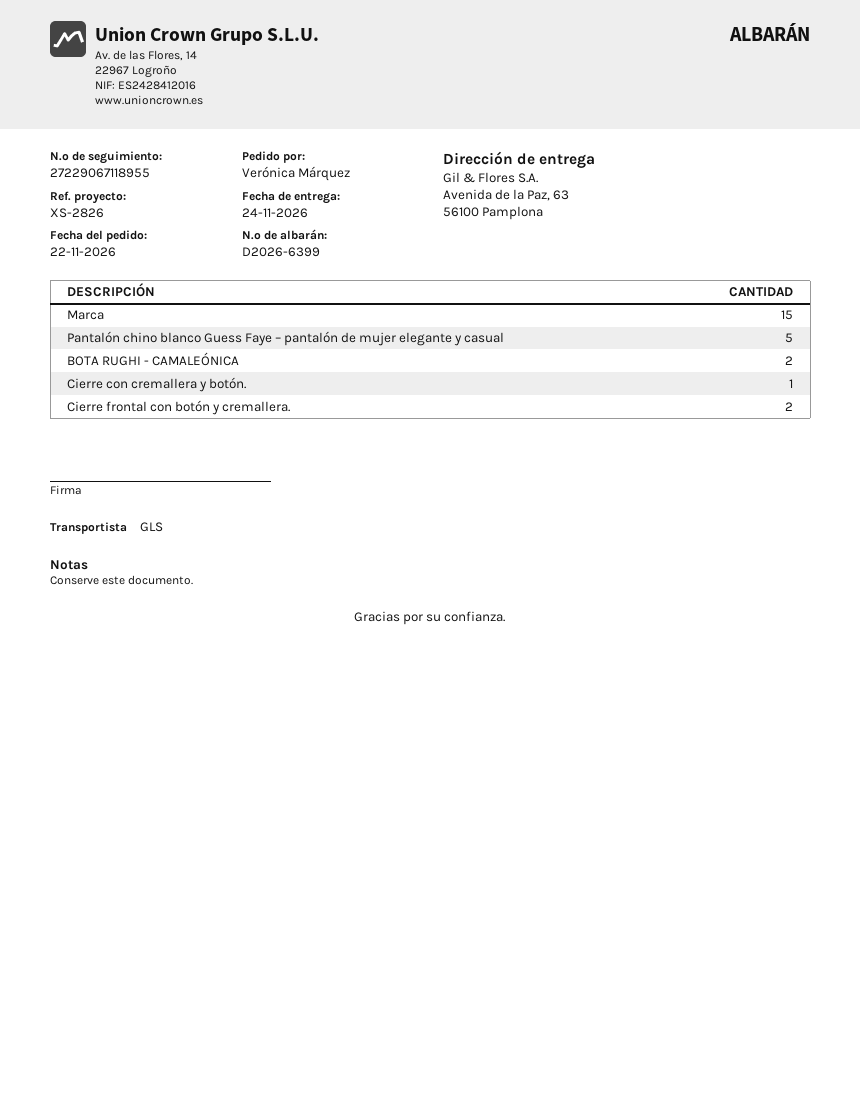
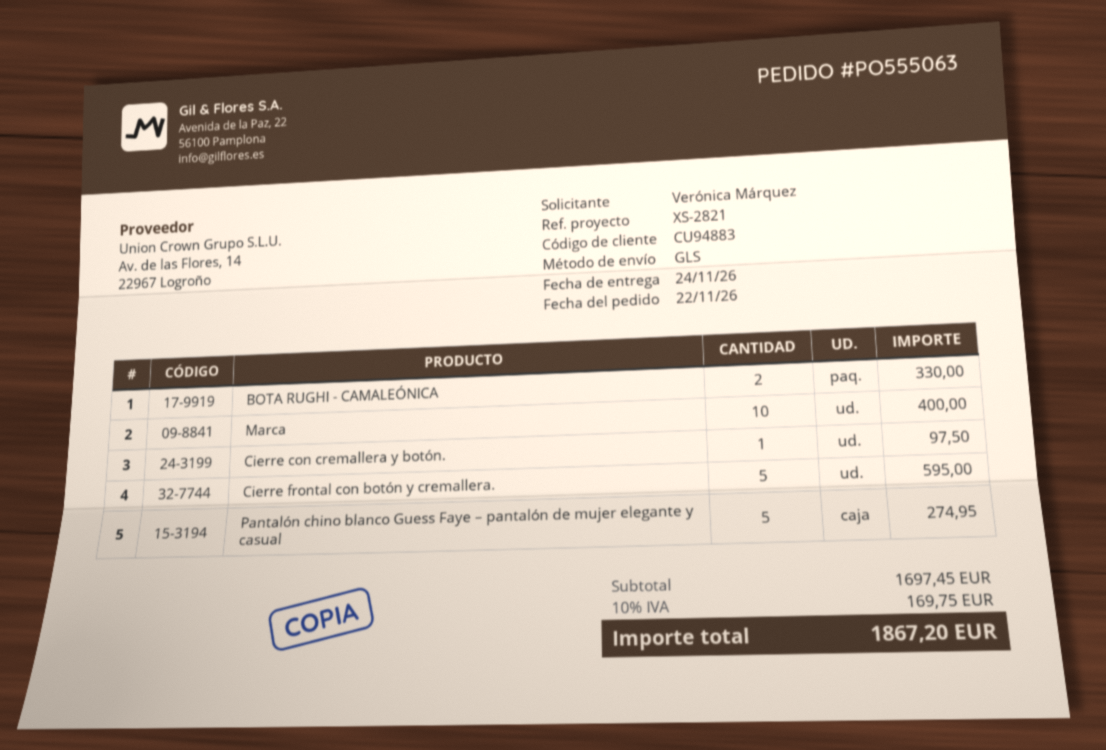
reference: XS-2826 -> XS-2821
Marca: 15 -> 10
Cierre frontal con botón y cremallera.: 2 -> 5

